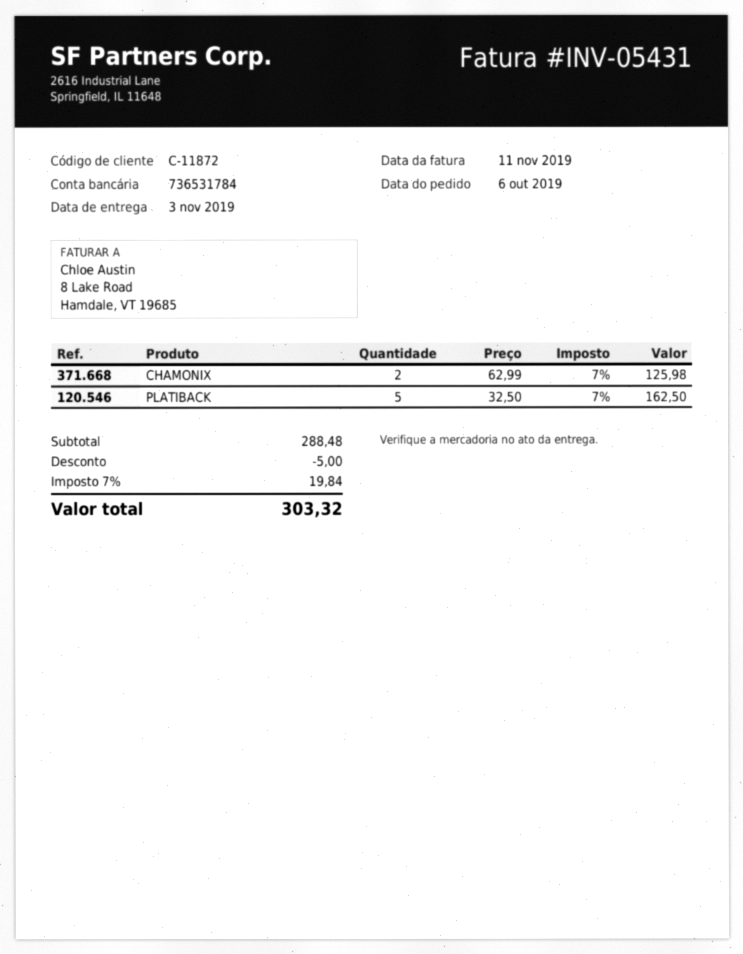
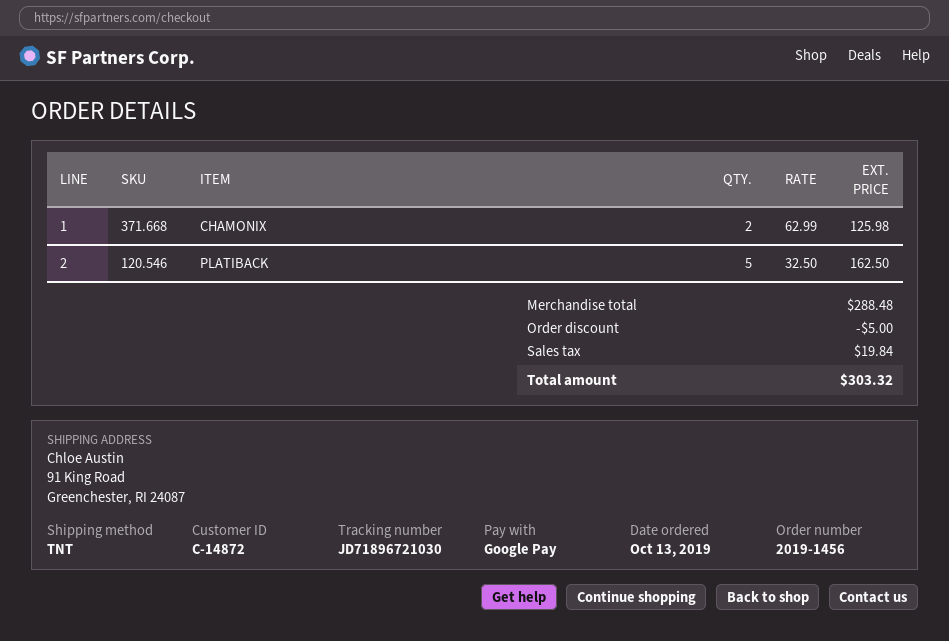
order date: 2019-10-06 -> 2019-10-13
customer number: C-11872 -> C-14872

